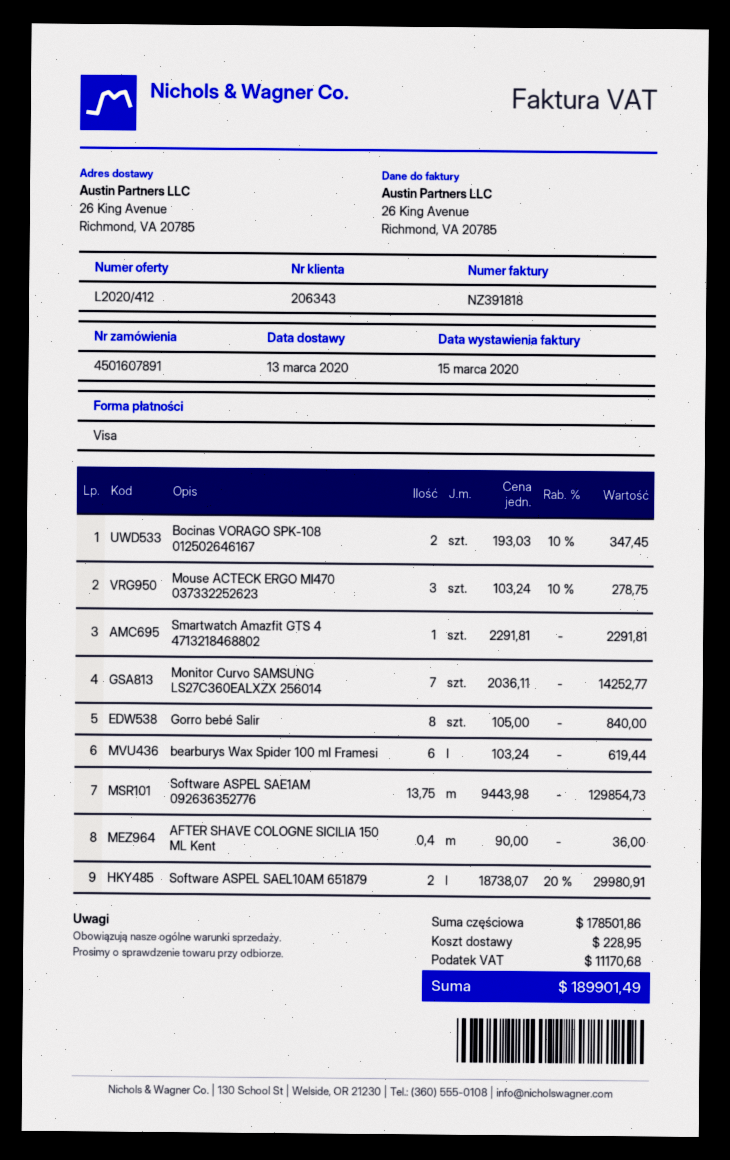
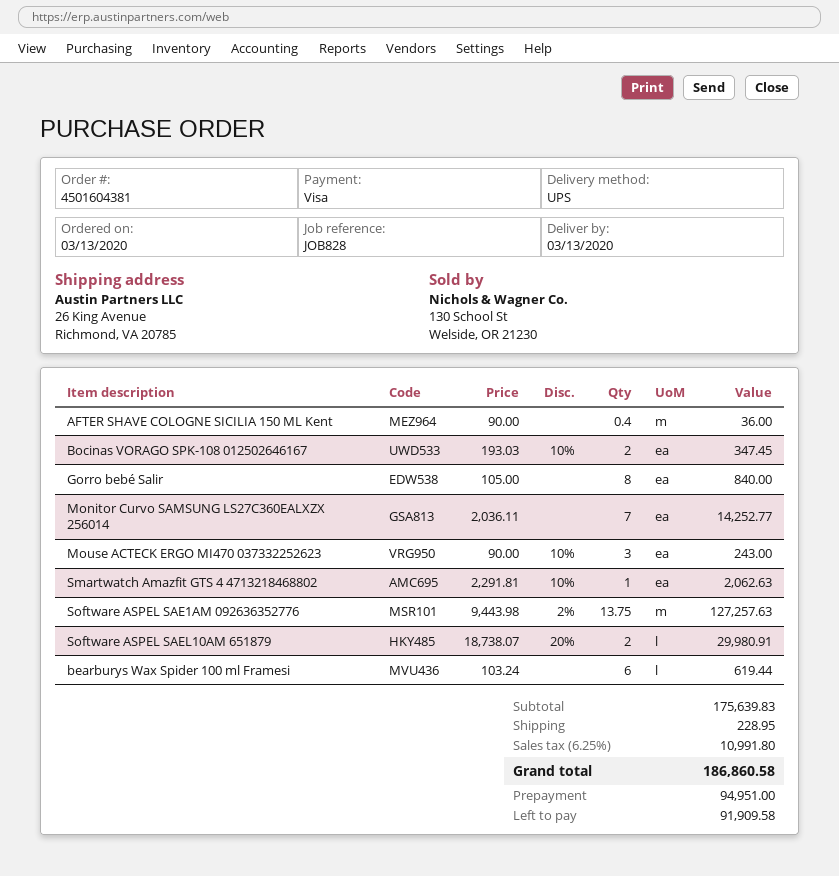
order number: 4501607891 -> 4501604381
Mouse ACTECK ERGO MI470 037332252623: 3 x 103.24 - 10% = 278.75 -> 3 x 90.00 - 10% = 243.00
Smartwatch Amazfit GTS 4 4713218468802: 1 x 2291.81 = 2291.81 -> 1 x 2291.81 - 10% = 2062.63
Software ASPEL SAE1AM 092636352776: 13.75 x 9443.98 = 129854.73 -> 13.75 x 9443.98 - 2% = 127257.63
subtotal: 178501.86 -> 175639.83
tax: 11170.68 -> 10991.80
total: 189901.49 -> 186860.58

